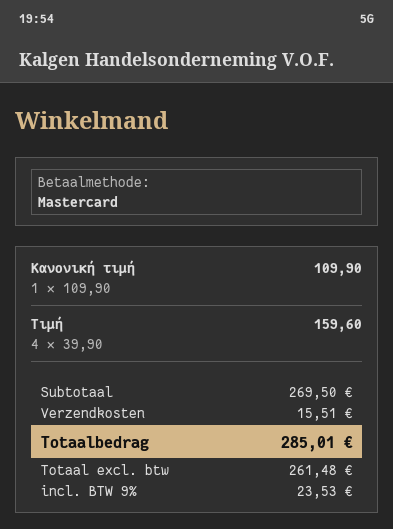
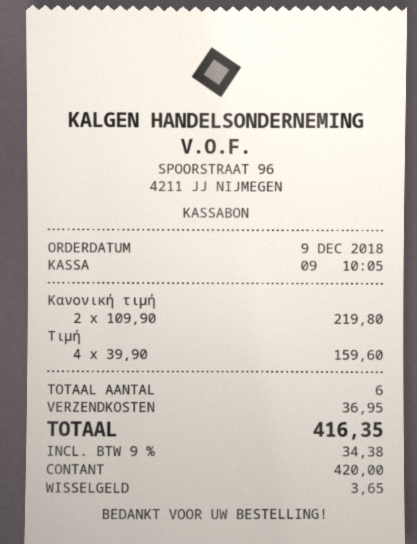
payment method: Mastercard -> cash
Κανονική τιμή: 1 x 109.90 = 109.90 -> 2 x 109.90 = 219.80
shipping: 15.51 -> 36.95
tax: 9% = 23.53 -> 9% = 34.38
total: 285.01 -> 416.35

